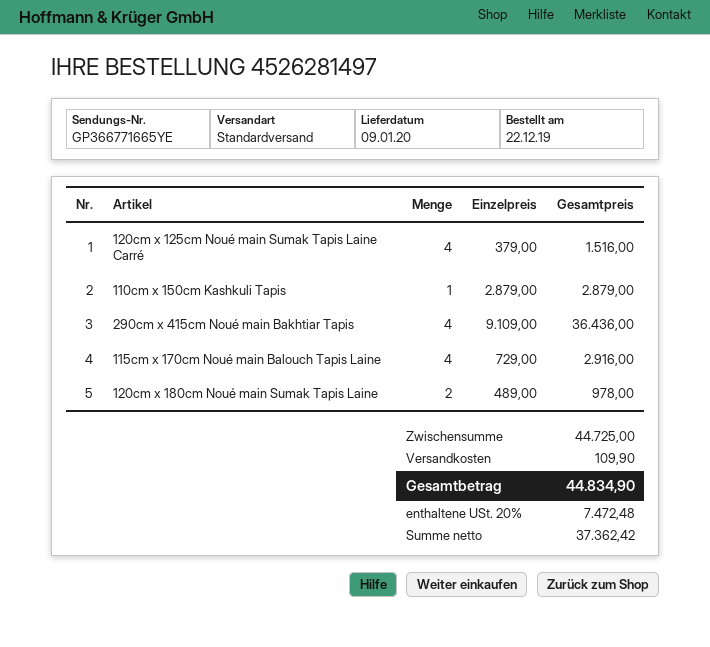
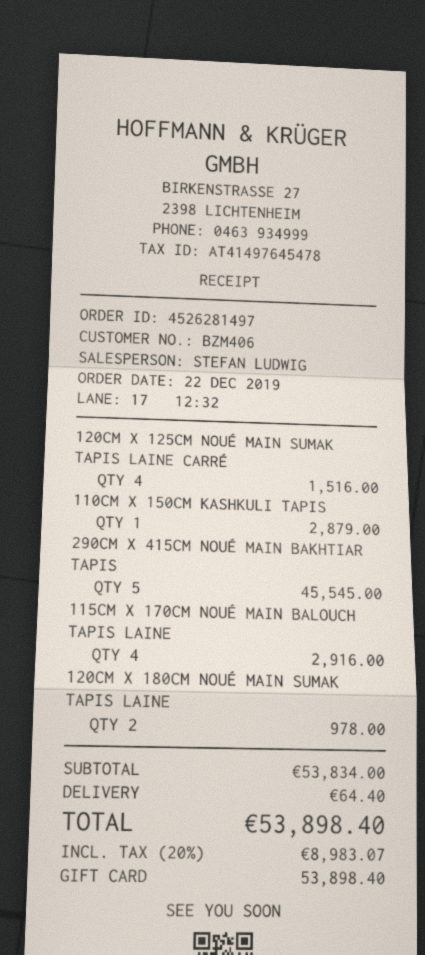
290cm x 415cm Noué main Bakhtiar Tapis: 4 for 36436.00 -> 5 for 45545.00
subtotal: 44725.00 -> 53834.00
shipping: 109.90 -> 64.40
tax: 20% = 7472.48 -> 20% = 8983.07
total: 44834.90 -> 53898.40

